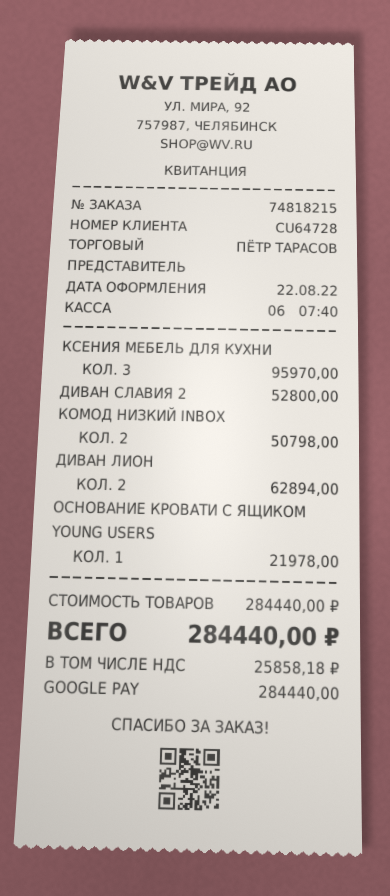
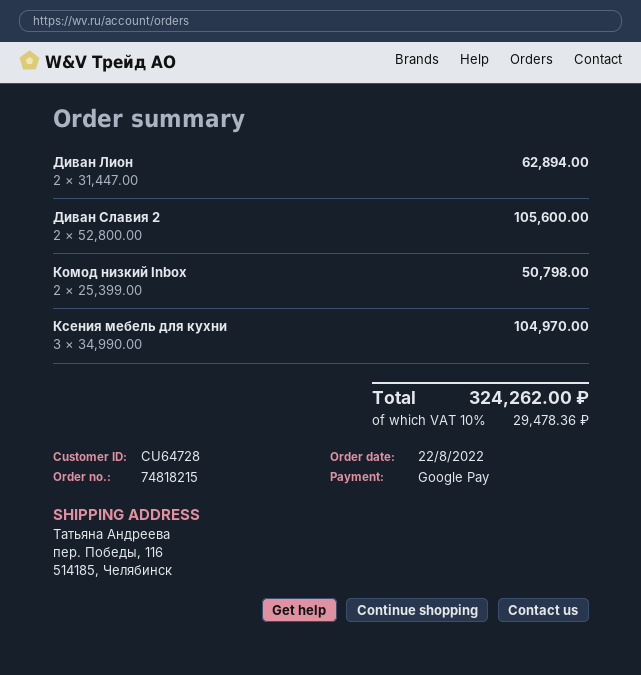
КСЕНИЯ МЕБЕЛЬ ДЛЯ КУХНИ: 3 for 95970.00 -> 3 for 104970.00
ДИВАН СЛАВИЯ 2: 1 for 52800.00 -> 2 for 105600.00
ОСНОВАНИЕ КРОВАТИ С ЯЩИКОМ YOUNG USERS: 1 for 21978.00 -> none
tax: 25858.18 -> 29478.36
total: 284440.00 -> 324262.00

